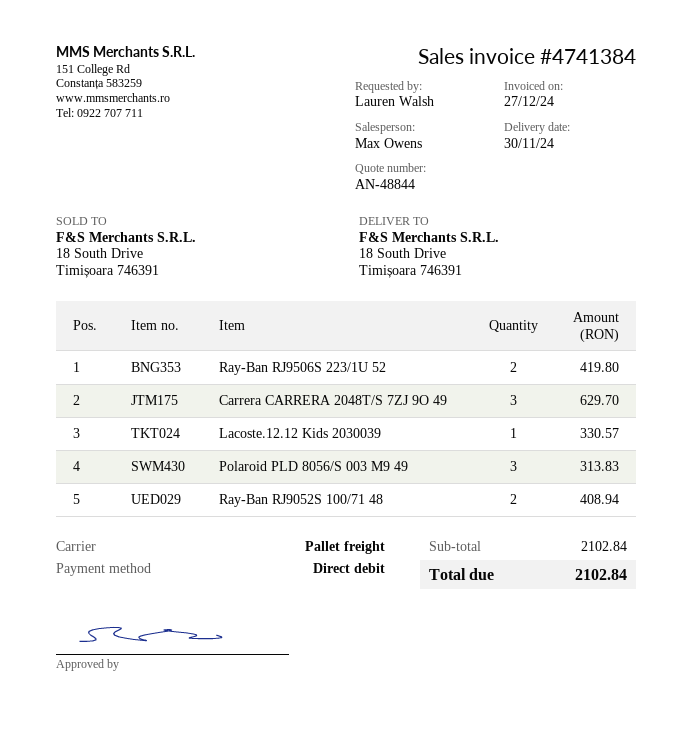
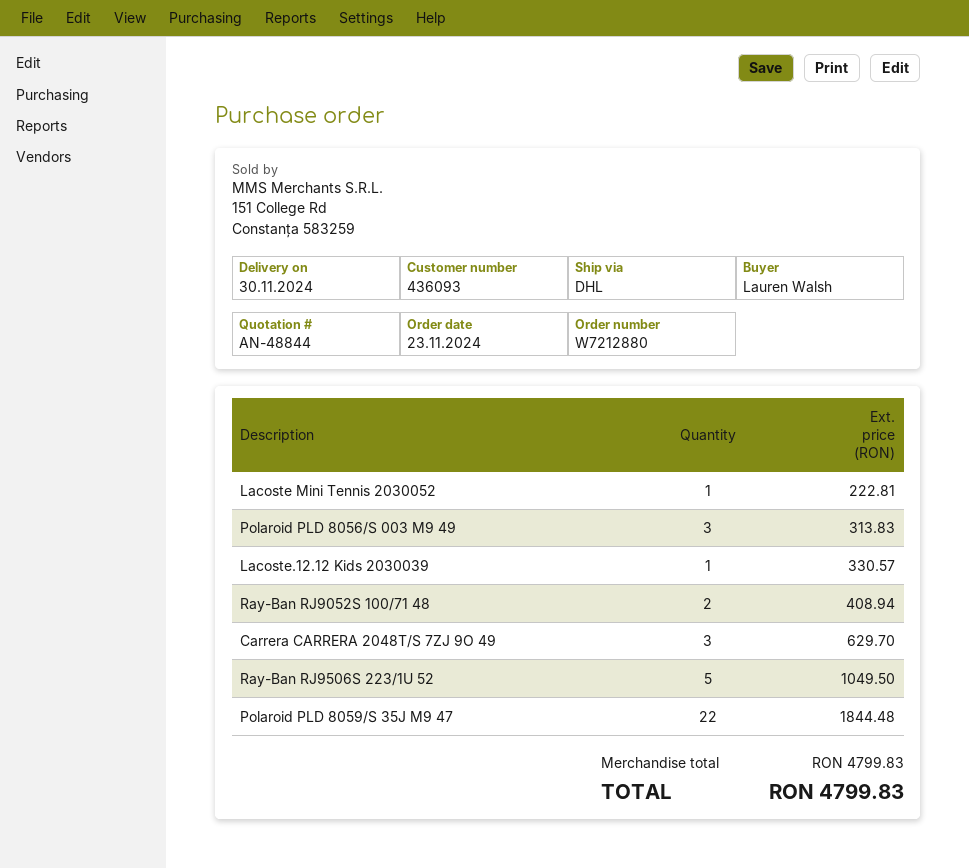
shipping method: pallet freight -> DHL
Ray-Ban RJ9506S 223/1U 52: 2 for 419.80 -> 5 for 1049.50
Lacoste Mini Tennis 2030052: none -> 1 for 222.81
Polaroid PLD 8059/S 35J M9 47: none -> 22 for 1844.48
subtotal: 2102.84 -> 4799.83
total: 2102.84 -> 4799.83

